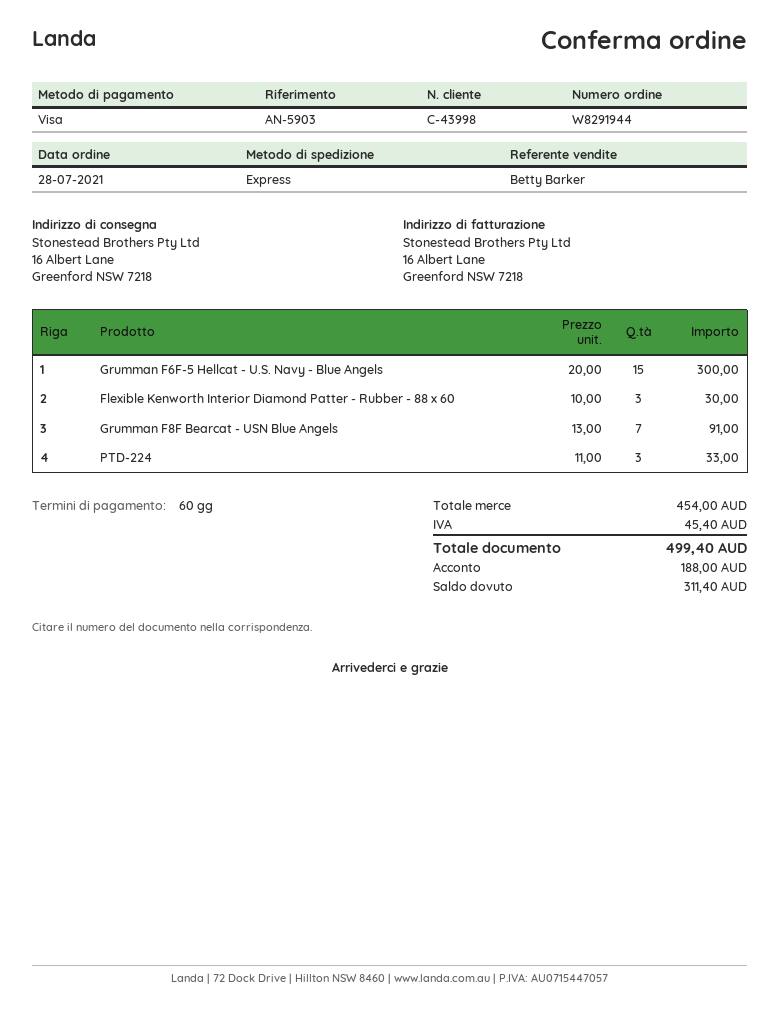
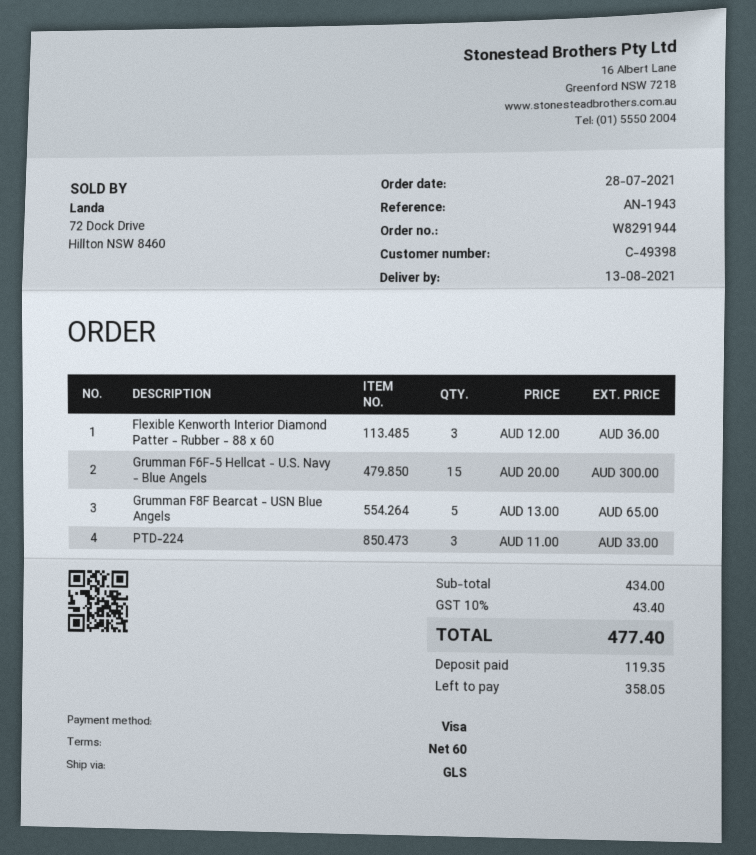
customer number: C-43998 -> C-49398
reference: AN-5903 -> AN-1943
shipping method: express -> GLS
Flexible Kenworth Interior Diamond Patter - Rubber - 88 x 60: 3 x 10.00 = 30.00 -> 3 x 12.00 = 36.00
Grumman F8F Bearcat - USN Blue Angels: 7 x 13.00 = 91.00 -> 5 x 13.00 = 65.00
subtotal: 454.00 -> 434.00
tax: 45.40 -> 43.40
total: 499.40 -> 477.40
deposit: 188.00 -> 119.35
balance: 311.40 -> 358.05

